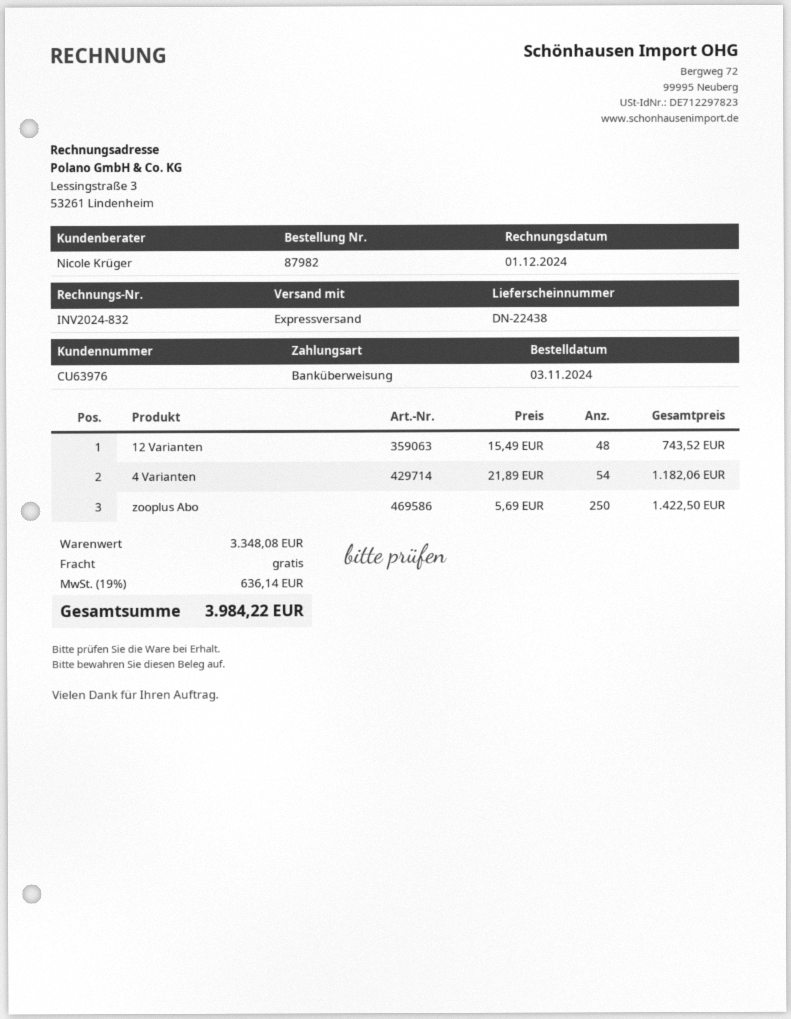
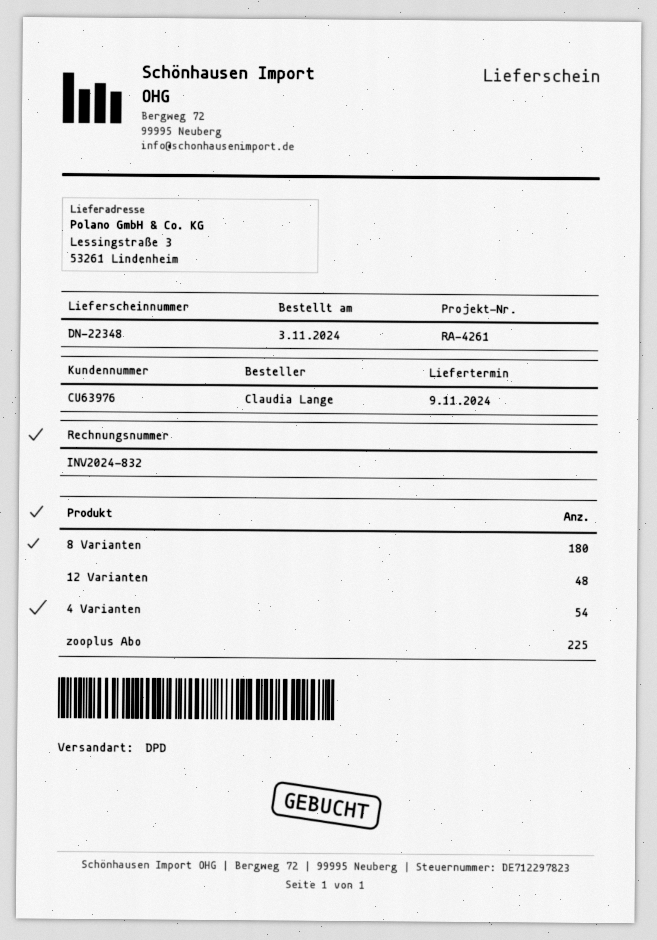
delivery note number: DN-22438 -> DN-22348
shipping method: express -> DPD
zooplus Abo: 250 -> 225
8 Varianten: none -> 180

